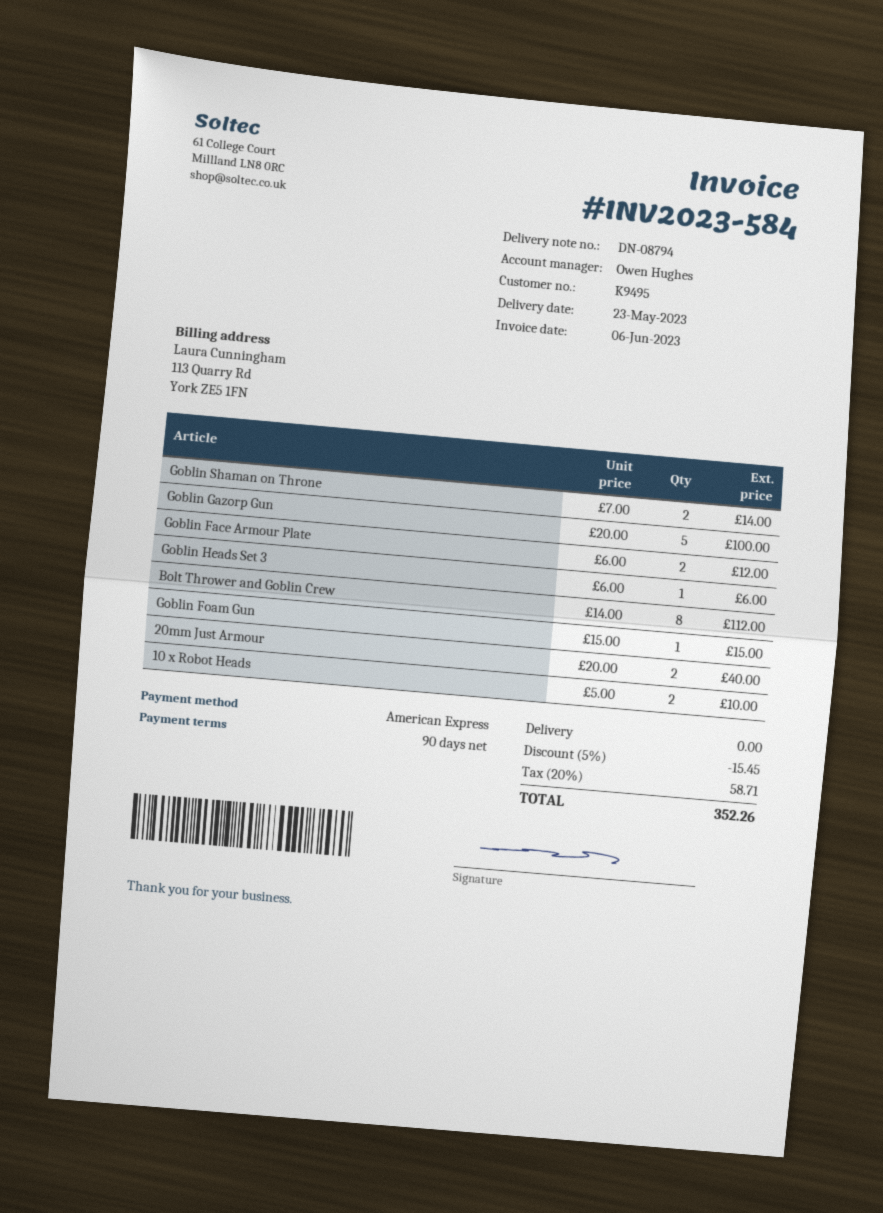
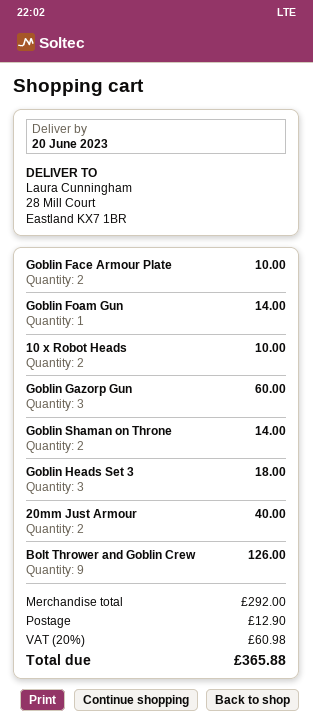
delivery date: 2023-05-23 -> 2023-06-20
Goblin Gazorp Gun: 5 for 100.00 -> 3 for 60.00
Goblin Face Armour Plate: 2 for 12.00 -> 2 for 10.00
Goblin Heads Set 3: 1 for 6.00 -> 3 for 18.00
Bolt Thrower and Goblin Crew: 8 for 112.00 -> 9 for 126.00
Goblin Foam Gun: 1 for 15.00 -> 1 for 14.00
discount: 5% = 15.45 -> none
shipping: 0.00 -> 12.90
tax: 20% = 58.71 -> 20% = 60.98
total: 352.26 -> 365.88

